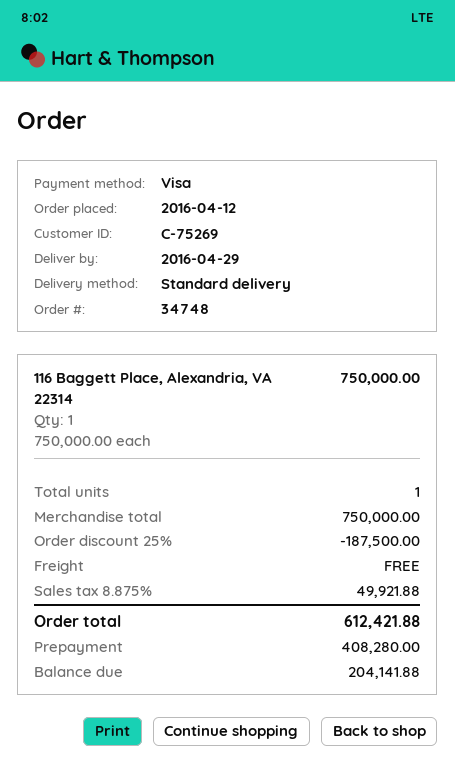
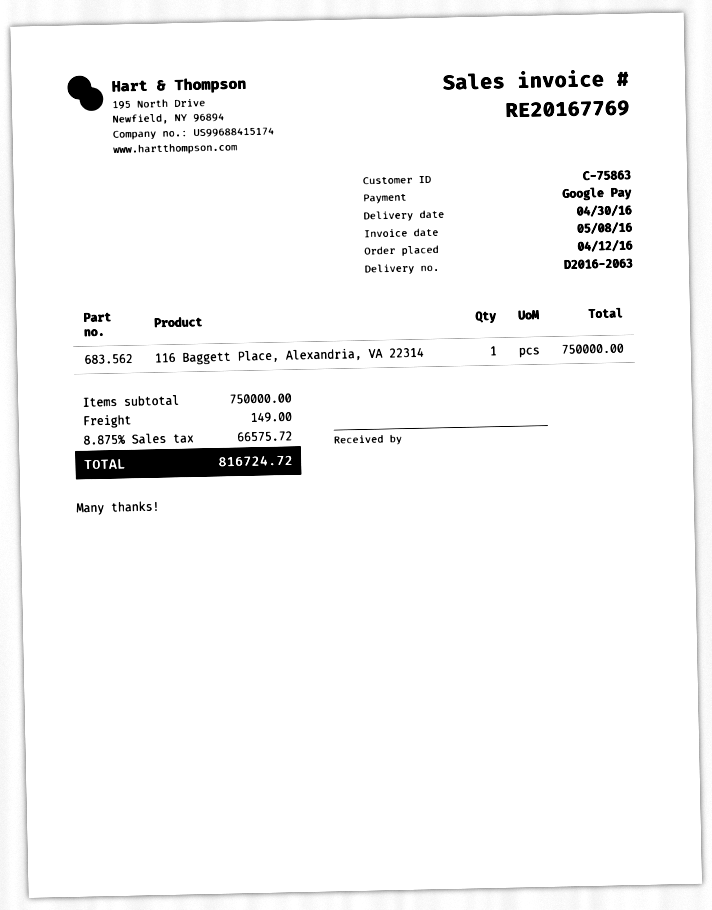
delivery date: 2016-04-29 -> 2016-04-30
customer number: C-75269 -> C-75863
payment method: Visa -> Google Pay
discount: 25% = 187500.00 -> none
shipping: 0.00 -> 149.00
tax: 8.875% = 49921.88 -> 8.875% = 66575.72
total: 612421.88 -> 816724.72

